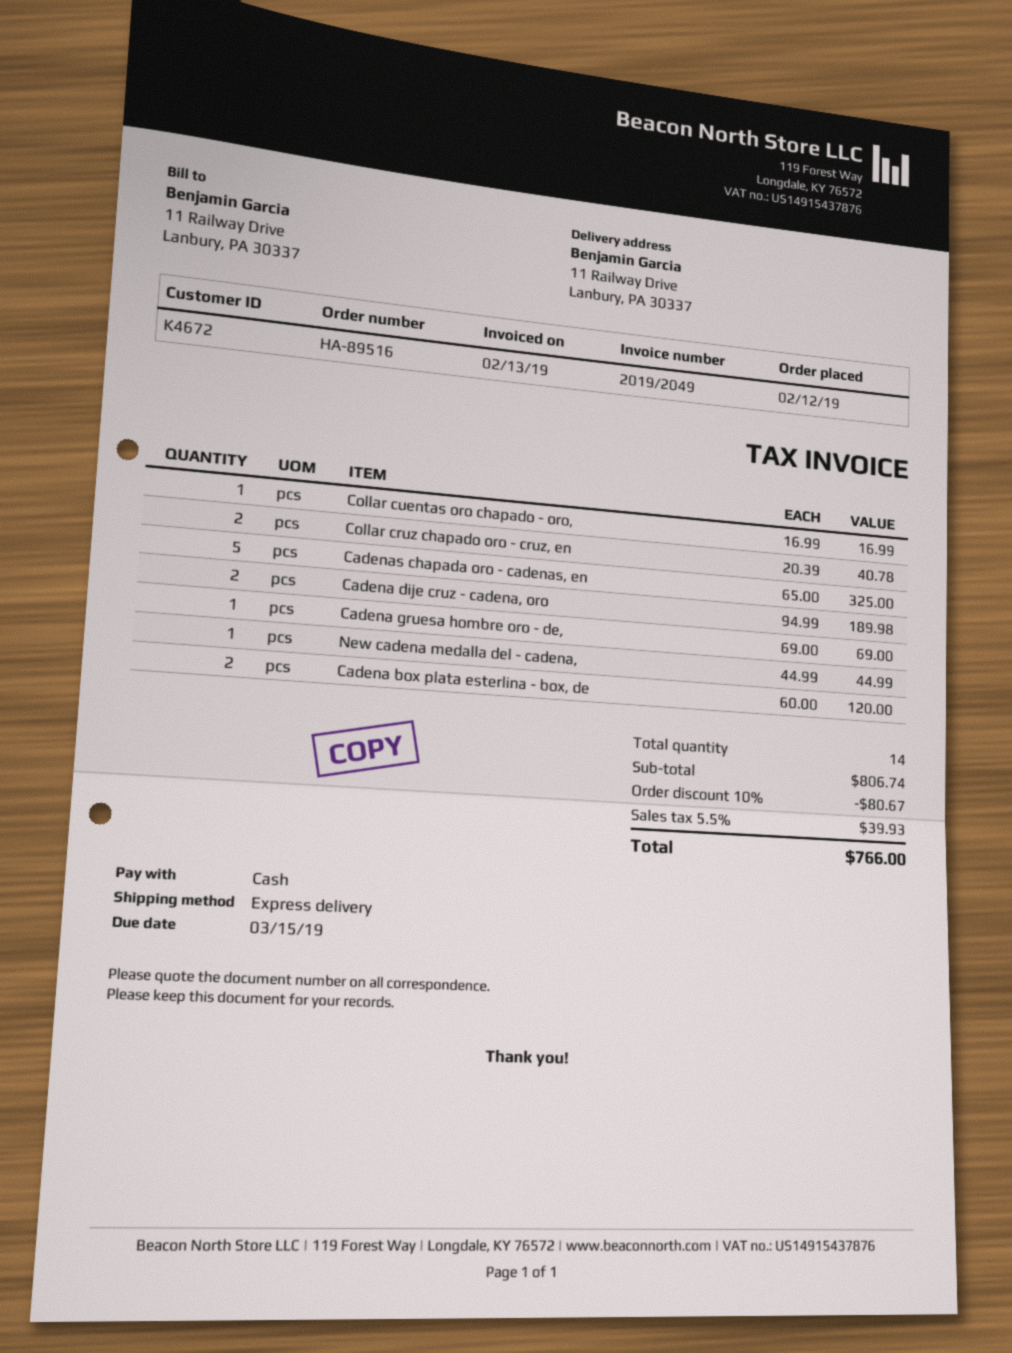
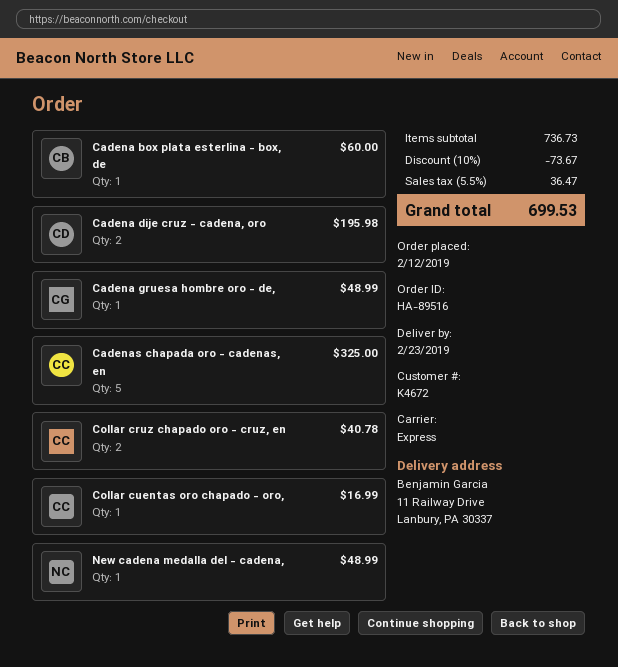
Cadena dije cruz - cadena, oro: 2 for 189.98 -> 2 for 195.98
Cadena gruesa hombre oro - de,: 1 for 69.00 -> 1 for 48.99
New cadena medalla del - cadena,: 1 for 44.99 -> 1 for 48.99
Cadena box plata esterlina - box, de: 2 for 120.00 -> 1 for 60.00
subtotal: 806.74 -> 736.73
discount: 10% = 80.67 -> 10% = 73.67
tax: 5.5% = 39.93 -> 5.5% = 36.47
total: 766.00 -> 699.53

